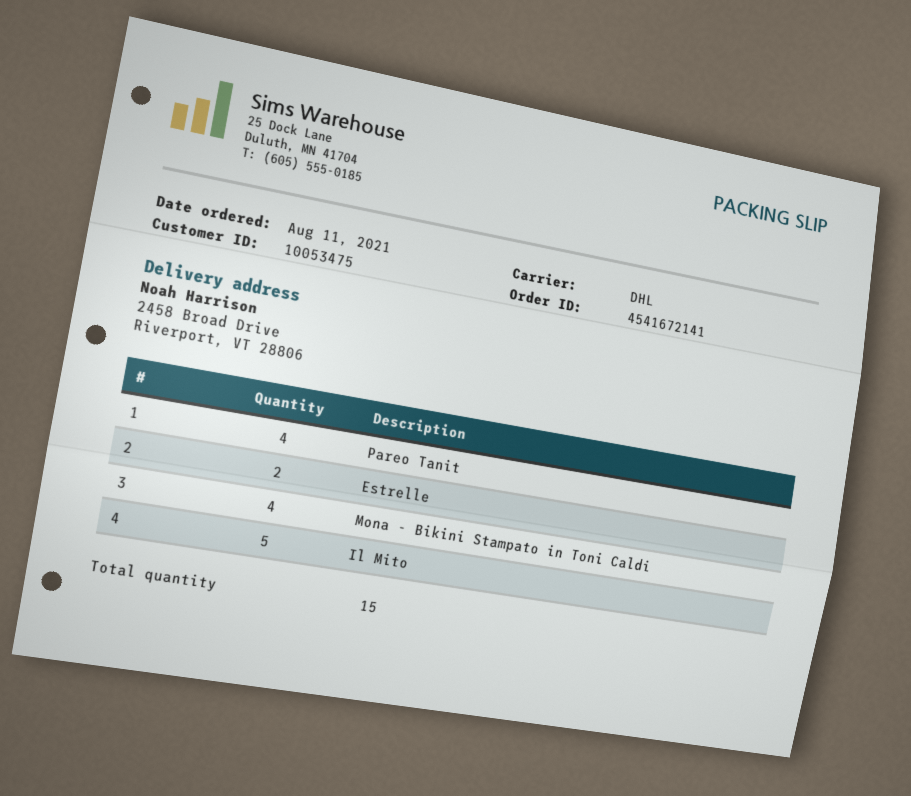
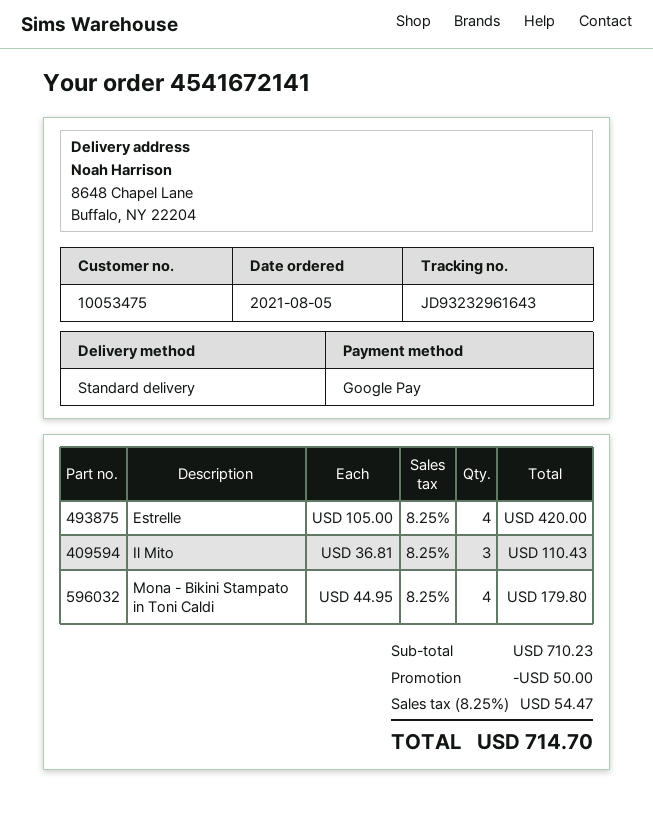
order date: 2021-08-11 -> 2021-08-05
shipping method: DHL -> standard
ship to: 2458 Broad Drive, Riverport, VT 28806 -> 8648 Chapel Lane, Buffalo, NY 22204
Pareo Tanit: 4 -> none
Estrelle: 2 -> 4
Il Mito: 5 -> 3

